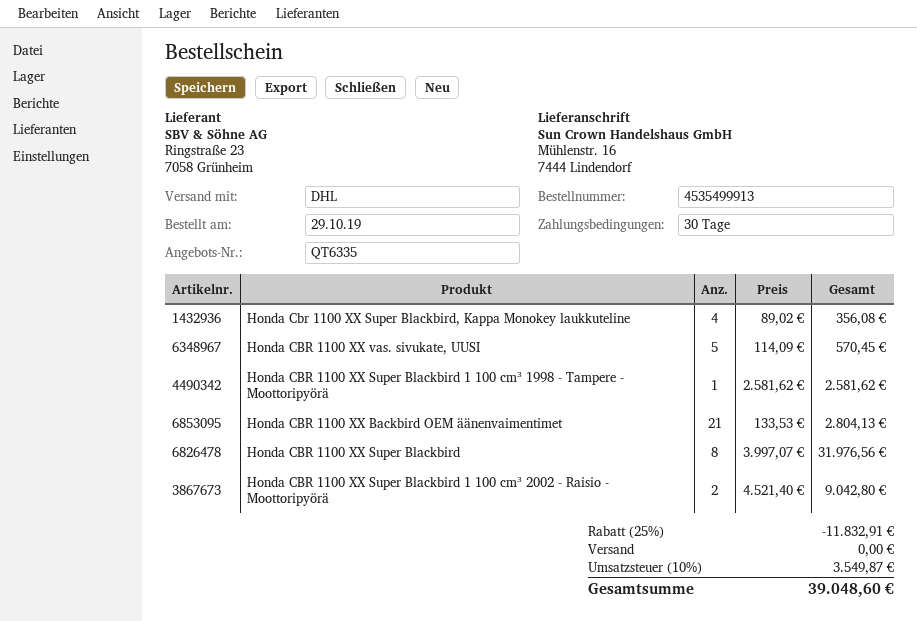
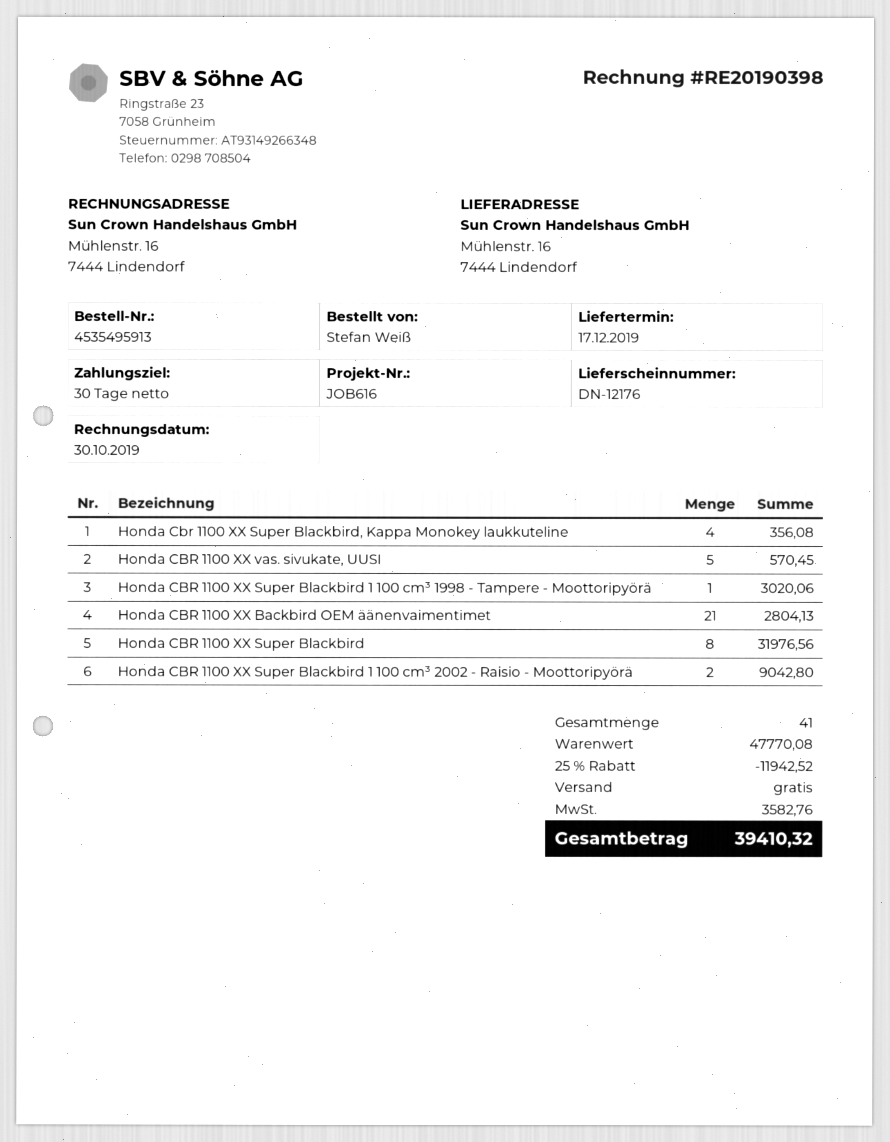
order number: 4535499913 -> 4535495913
Honda CBR 1100 XX Super Blackbird 1 100 cm³ 1998 - Tampere - Moottoripyörä: 1 for 2581.62 -> 1 for 3020.06
discount: 25% = 11832.91 -> 25% = 11942.52
tax: 3549.87 -> 3582.76
total: 39048.60 -> 39410.32

